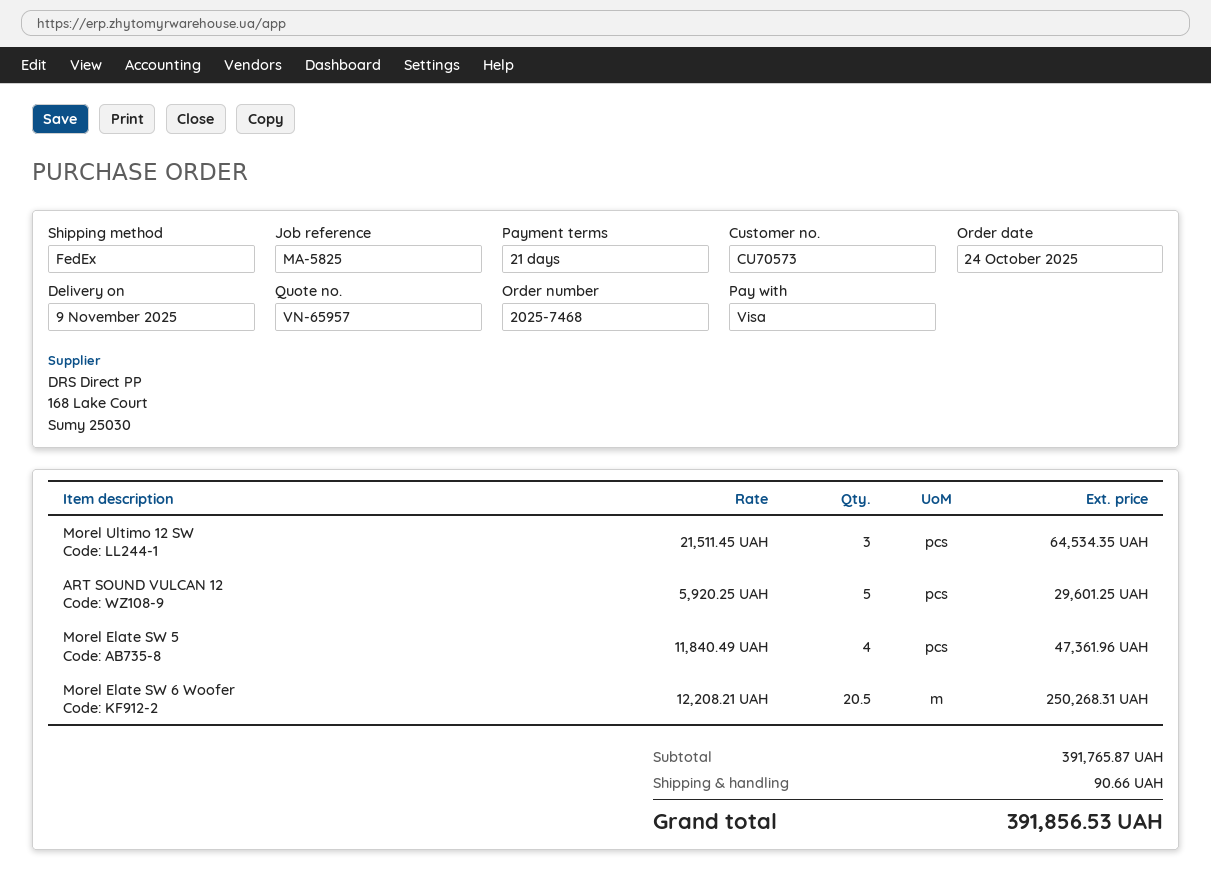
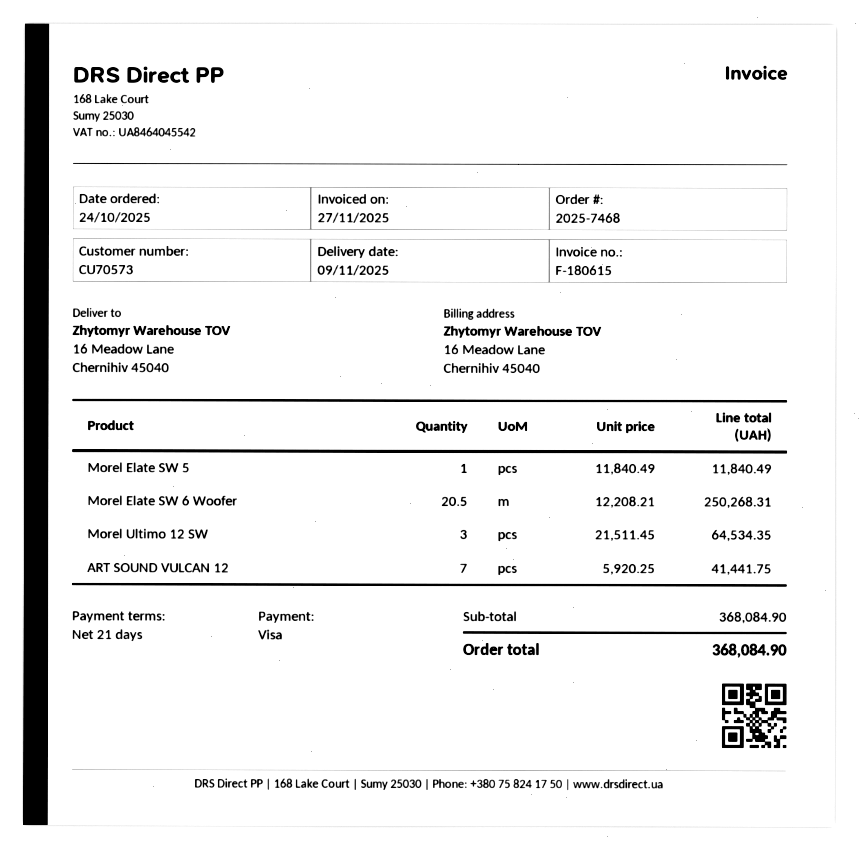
ART SOUND VULCAN 12: 5 x 5920.25 = 29601.25 -> 7 x 5920.25 = 41441.75
Morel Elate SW 5: 4 x 11840.49 = 47361.96 -> 1 x 11840.49 = 11840.49
subtotal: 391765.87 -> 368084.90
shipping: 90.66 -> none
total: 391856.53 -> 368084.90

